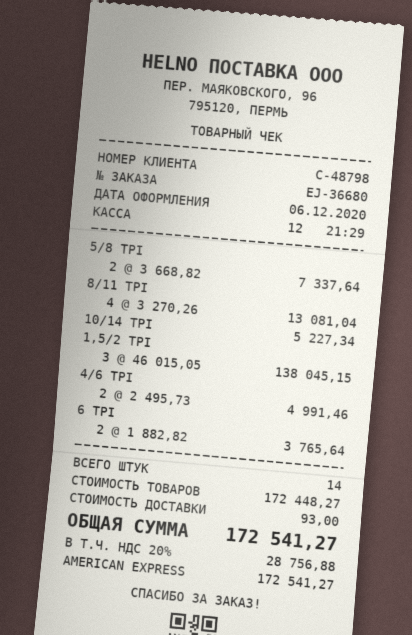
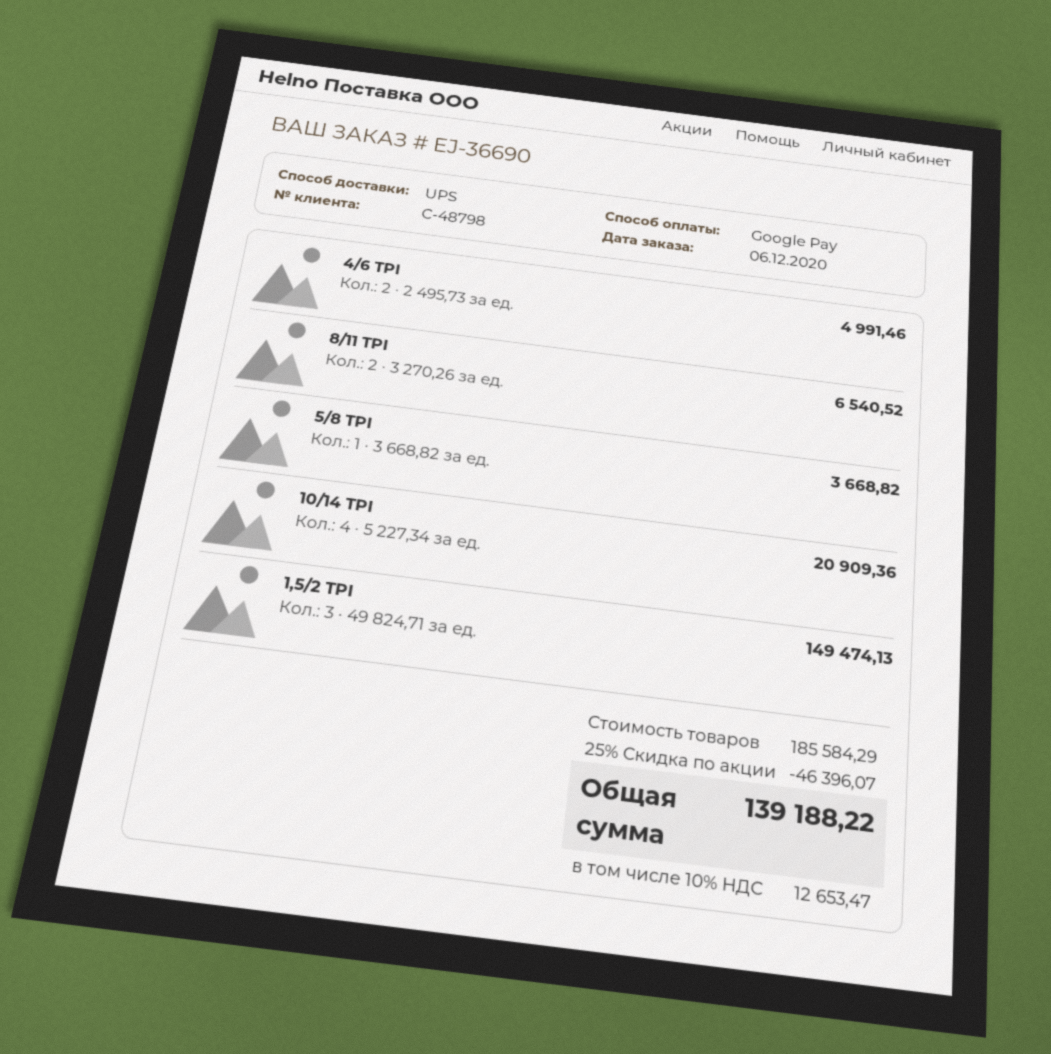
order number: EJ-36680 -> EJ-36690
payment method: American Express -> Google Pay
5/8 TPI: 2 x 3668.82 = 7337.64 -> 1 x 3668.82 = 3668.82
8/11 TPI: 4 x 3270.26 = 13081.04 -> 2 x 3270.26 = 6540.52
10/14 TPI: 1 x 5227.34 = 5227.34 -> 4 x 5227.34 = 20909.36
1,5/2 TPI: 3 x 46015.05 = 138045.15 -> 3 x 49824.71 = 149474.13
6 TPI: 2 x 1882.82 = 3765.64 -> none
subtotal: 172448.27 -> 185584.29
discount: none -> 25% = 46396.07
shipping: 93.00 -> none
tax: 20% = 28756.88 -> 10% = 12653.47
total: 172541.27 -> 139188.22

